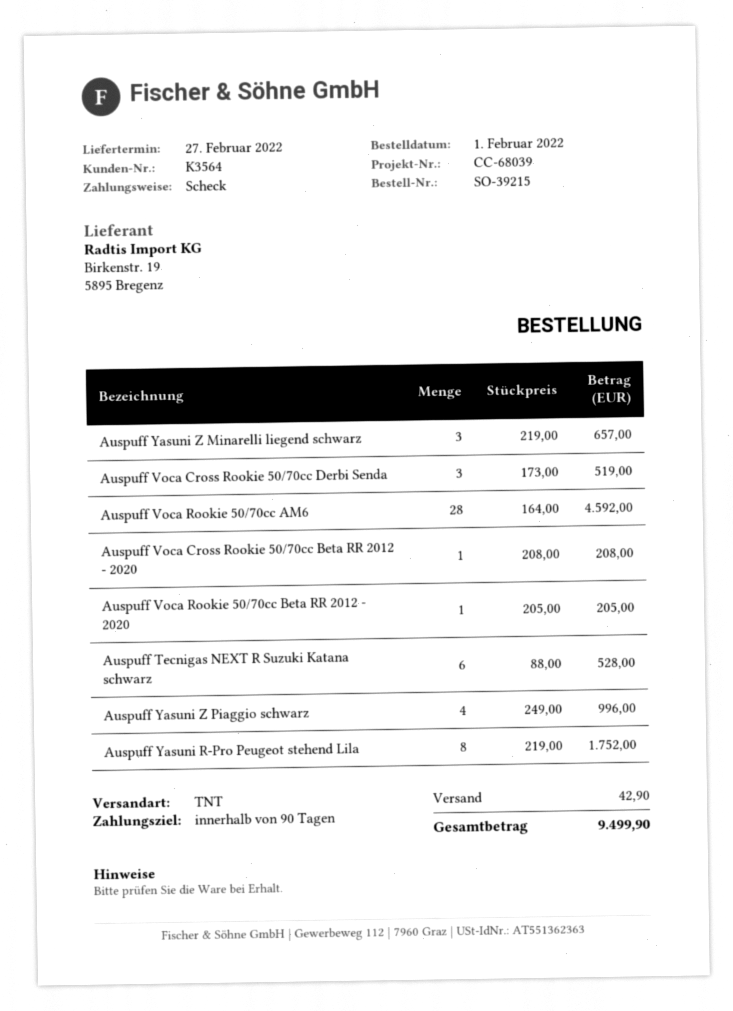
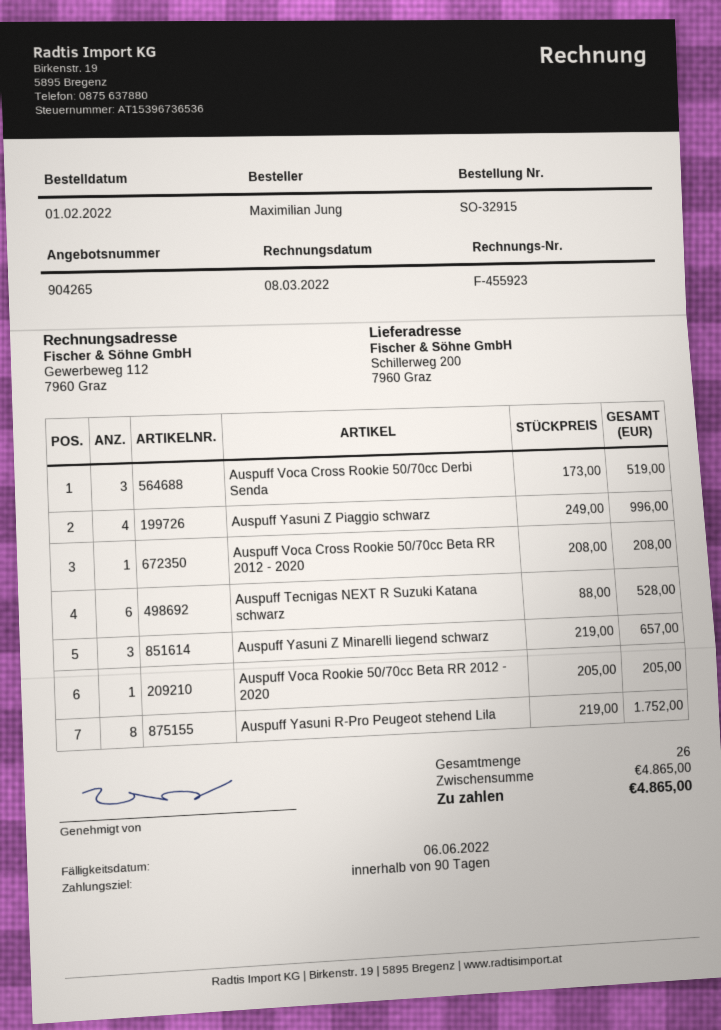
order number: SO-39215 -> SO-32915
Auspuff Voca Rookie 50/70cc AM6: 28 x 164.00 = 4592.00 -> none
shipping: 42.90 -> none
total: 9499.90 -> 4865.00

